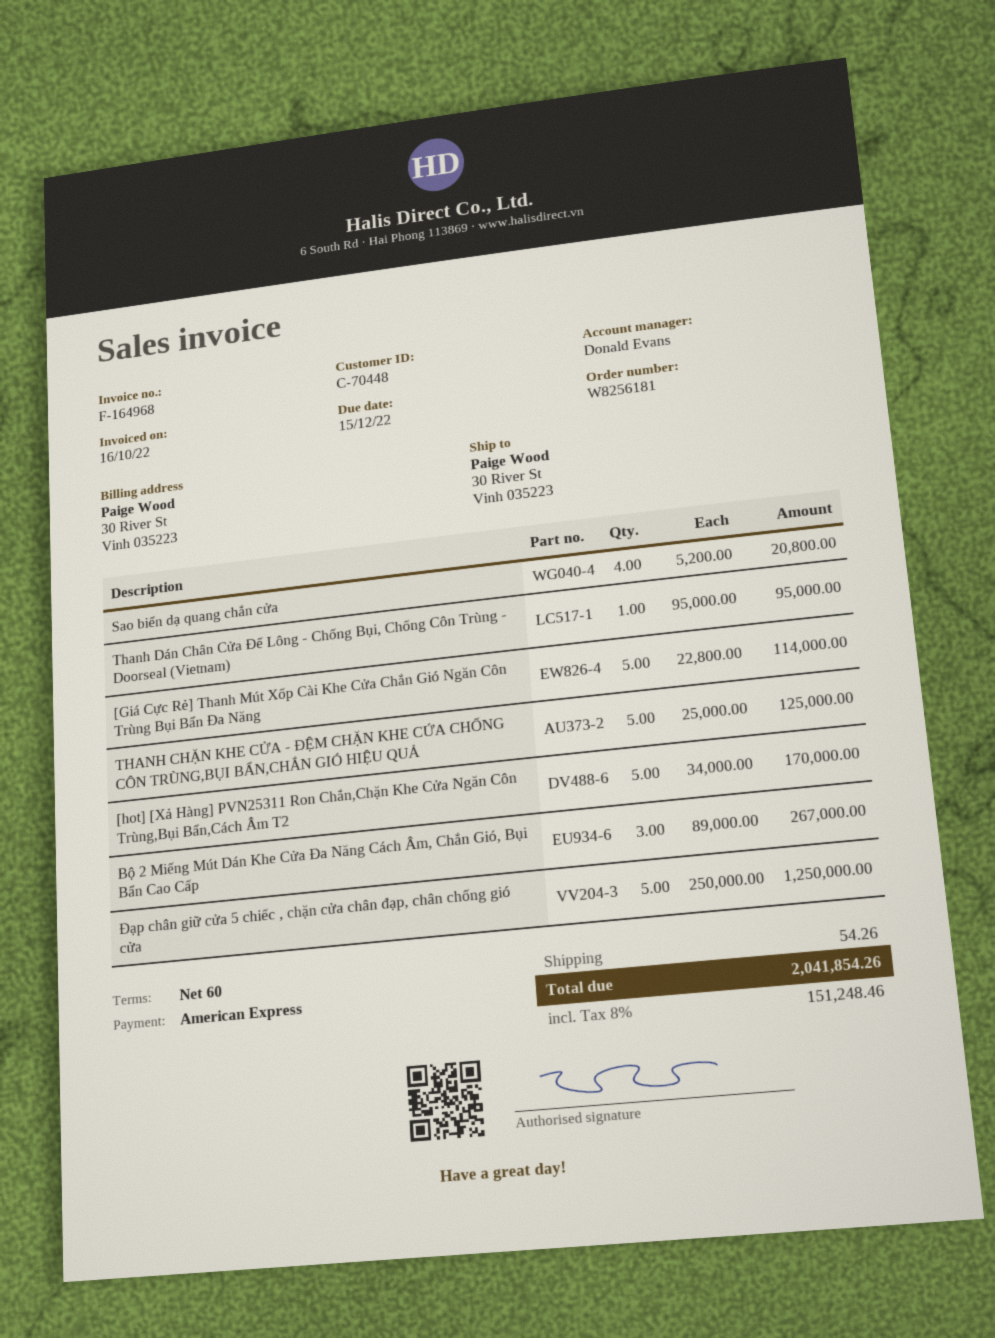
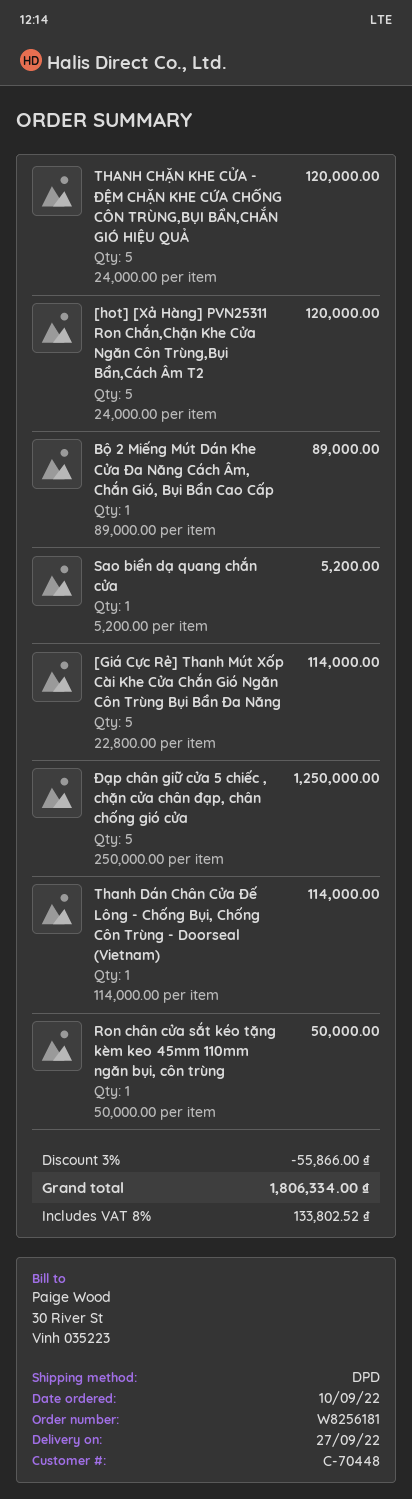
Sao biển dạ quang chắn cửa: 4 x 5200.00 = 20800.00 -> 1 x 5200.00 = 5200.00
Thanh Dán Chân Cửa Đế Lông - Chống Bụi, Chống Côn Trùng - Doorseal (Vietnam): 1 x 95000.00 = 95000.00 -> 1 x 114000.00 = 114000.00
THANH CHẶN KHE CỬA - ĐỆM CHẶN KHE CỨA CHỐNG CÔN TRÙNG,BỤI BẨN,CHẮN GIÓ HIỆU QUẢ: 5 x 25000.00 = 125000.00 -> 5 x 24000.00 = 120000.00
[hot] [Xả Hàng] PVN25311 Ron Chắn,Chặn Khe Cửa Ngăn Côn Trùng,Bụi Bẩn,Cách Âm T2: 5 x 34000.00 = 170000.00 -> 5 x 24000.00 = 120000.00
Bộ 2 Miếng Mút Dán Khe Cửa Đa Năng Cách Âm, Chắn Gió, Bụi Bẩn Cao Cấp: 3 x 89000.00 = 267000.00 -> 1 x 89000.00 = 89000.00
Ron chân cửa sắt kéo tặng kèm keo 45mm 110mm ngăn bụi, côn trùng: none -> 1 x 50000.00 = 50000.00
discount: none -> 3% = 55866.00
shipping: 54.26 -> none
tax: 8% = 151248.46 -> 8% = 133802.52
total: 2041854.26 -> 1806334.00

